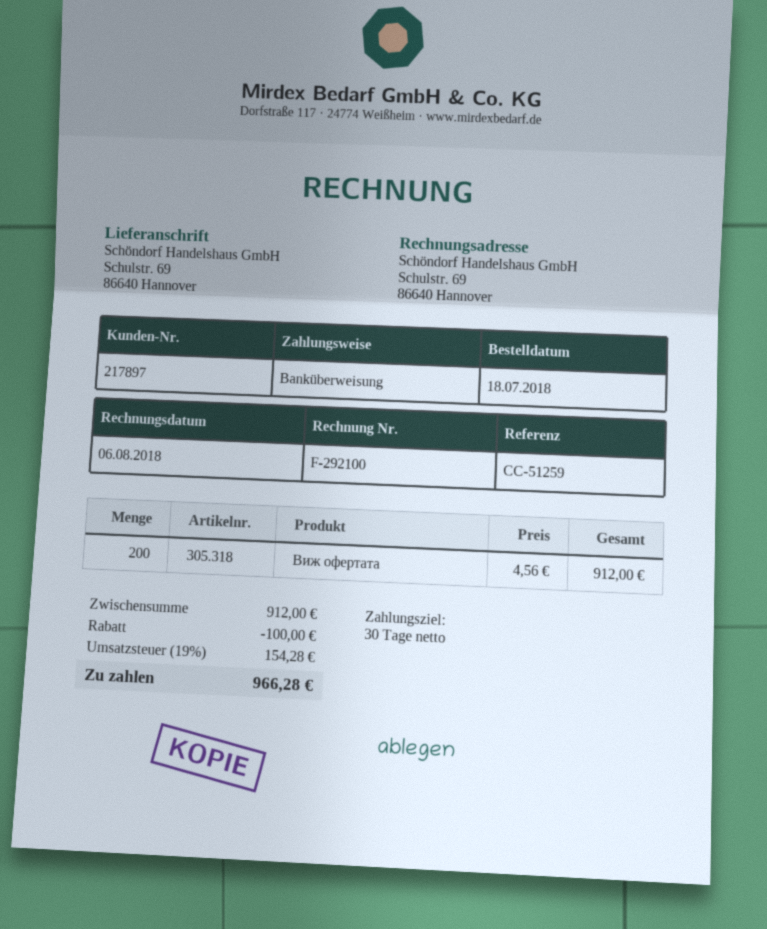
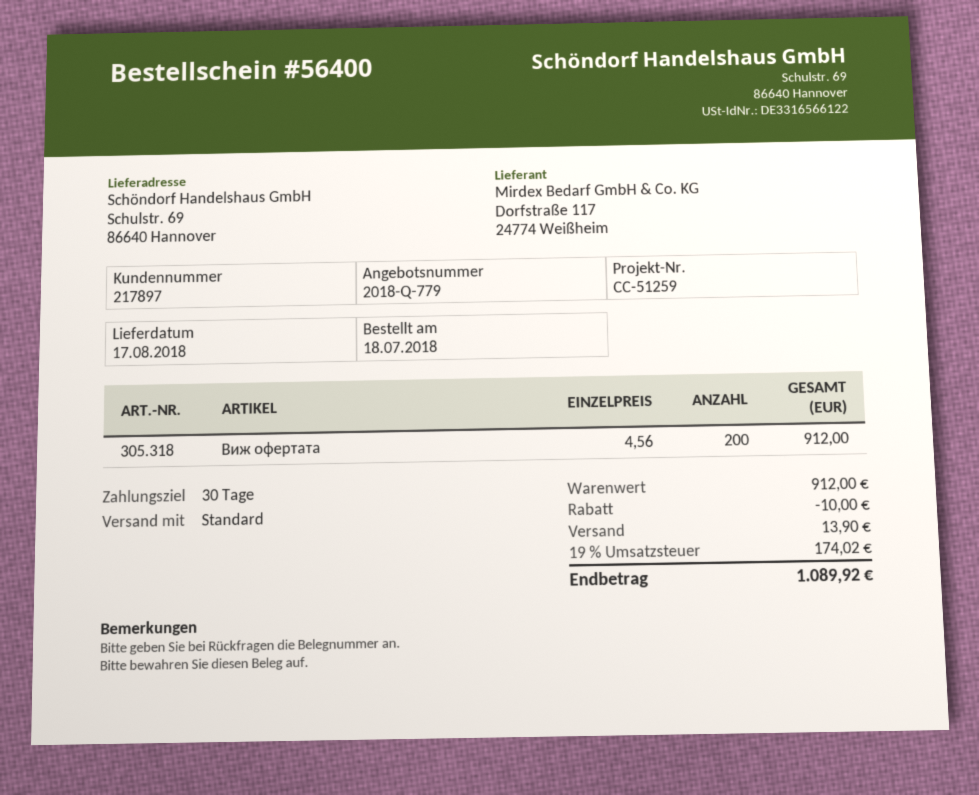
discount: 100.00 -> 10.00
shipping: none -> 13.90
tax: 19% = 154.28 -> 19% = 174.02
total: 966.28 -> 1089.92

